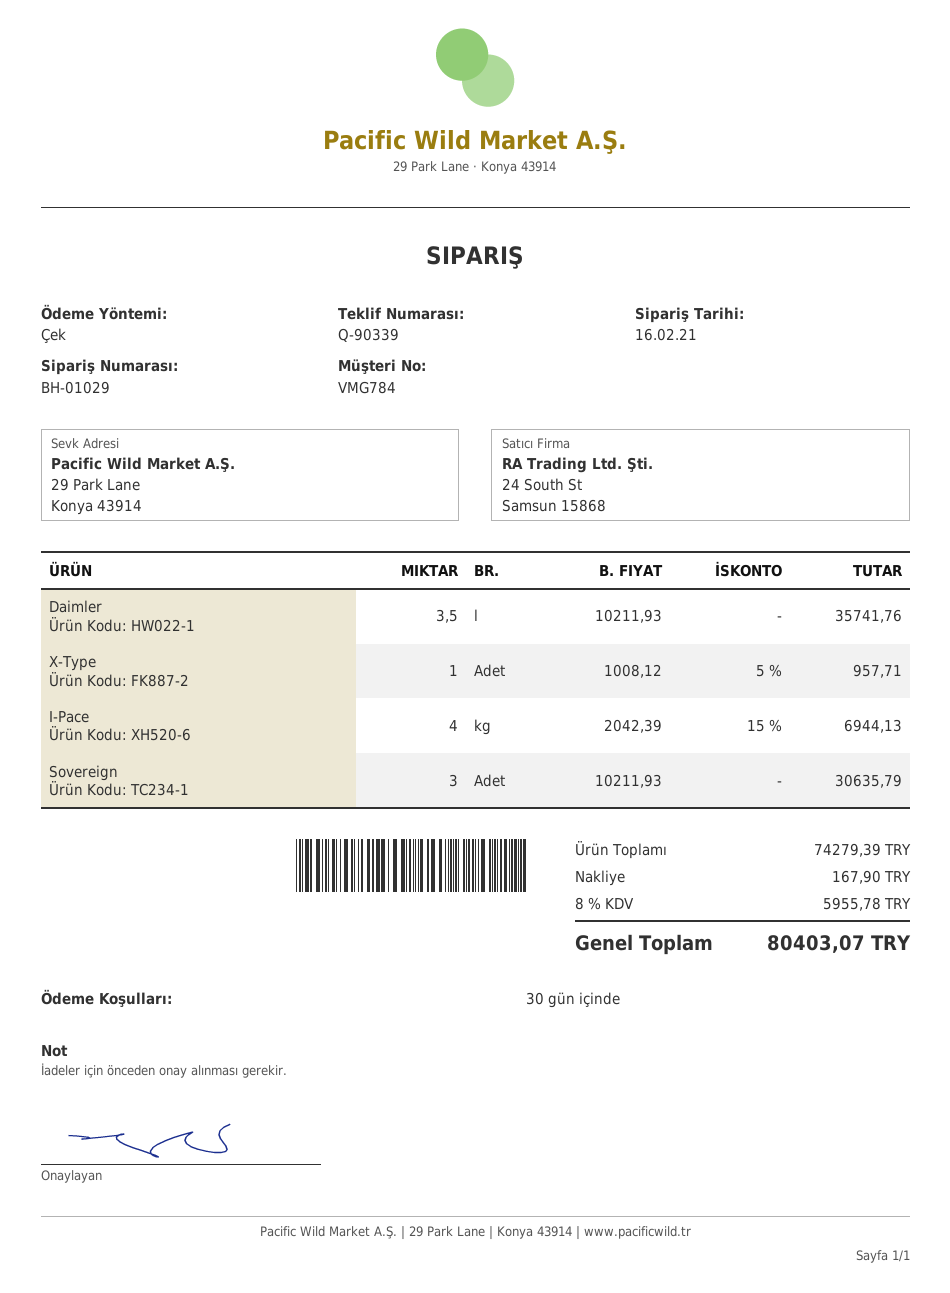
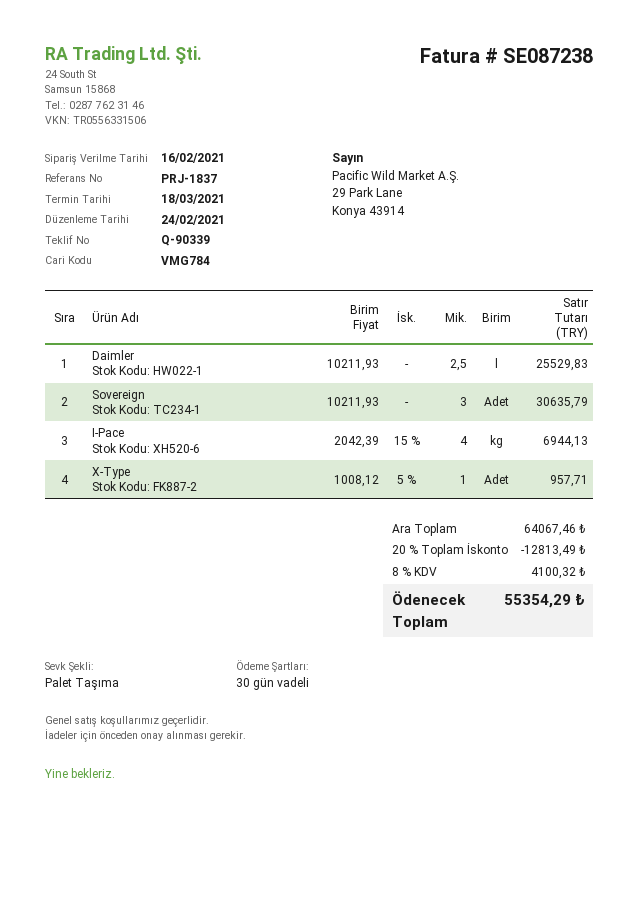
Daimler: 3.5 x 10211.93 = 35741.76 -> 2.5 x 10211.93 = 25529.83
subtotal: 74279.39 -> 64067.46
discount: none -> 20% = 12813.49
shipping: 167.90 -> none
tax: 8% = 5955.78 -> 8% = 4100.32
total: 80403.07 -> 55354.29

